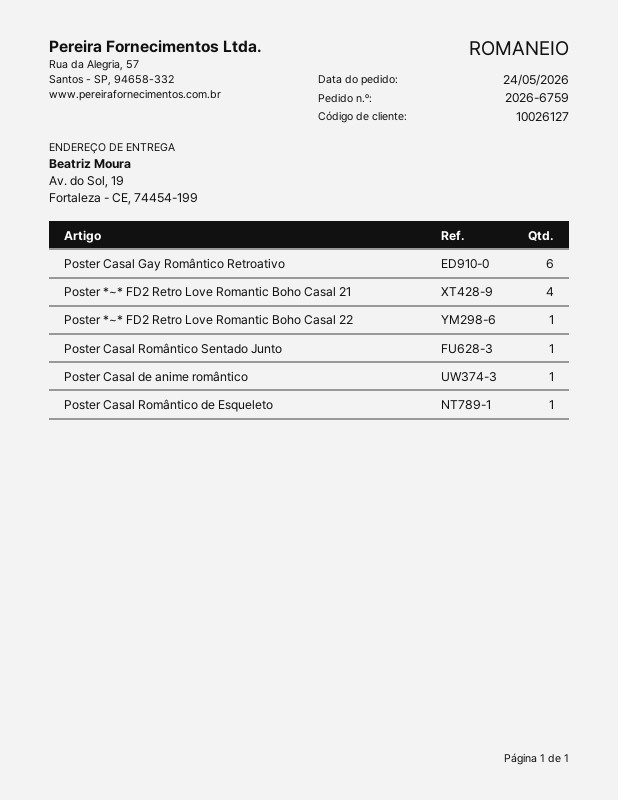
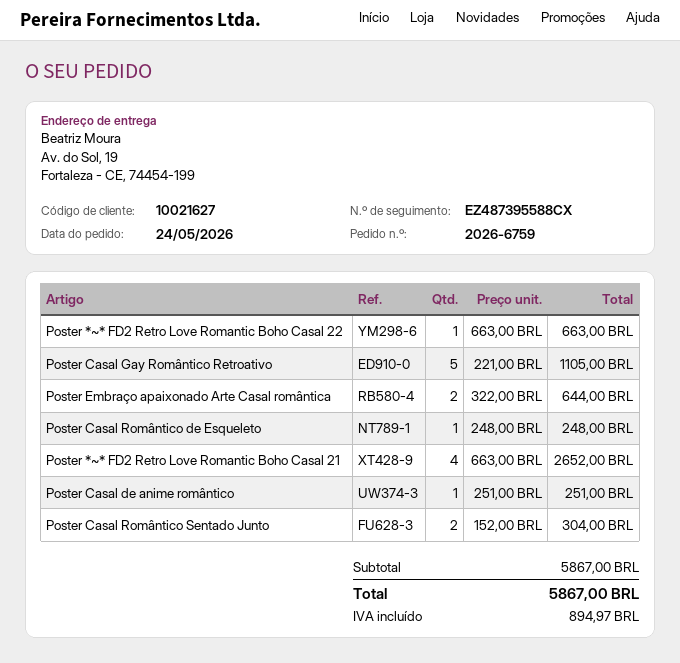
customer number: 10026127 -> 10021627
Poster Casal Gay Romântico Retroativo: 6 -> 5
Poster Casal Romântico Sentado Junto: 1 -> 2
Poster Embraço apaixonado Arte Casal romântica: none -> 2

